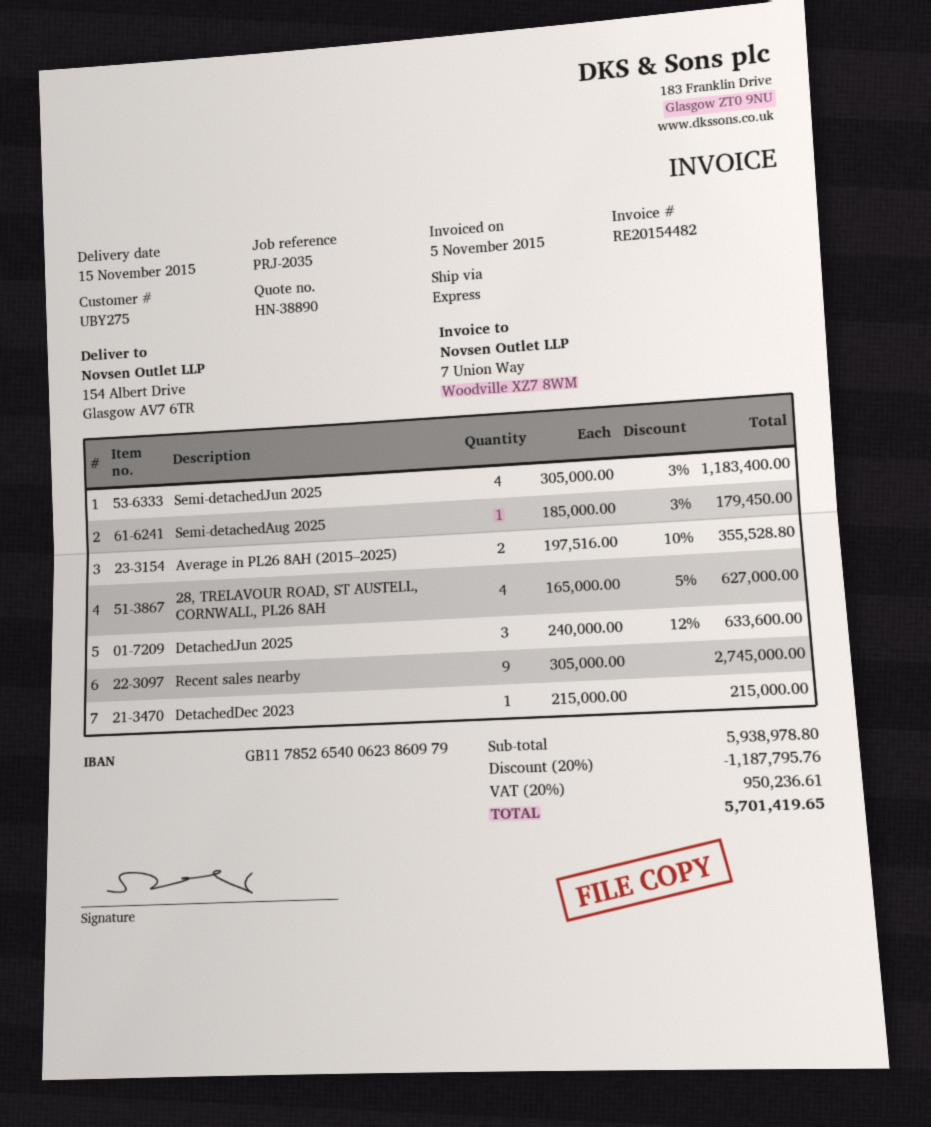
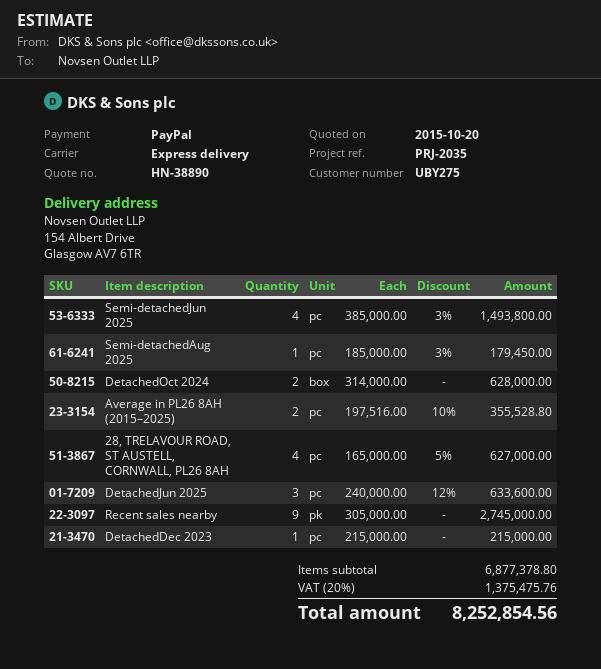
Semi-detachedJun 2025: 4 x 305000.00 - 3% = 1183400.00 -> 4 x 385000.00 - 3% = 1493800.00
DetachedOct 2024: none -> 2 x 314000.00 = 628000.00
subtotal: 5938978.80 -> 6877378.80
discount: 20% = 1187795.76 -> none
tax: 20% = 950236.61 -> 20% = 1375475.76
total: 5701419.65 -> 8252854.56

